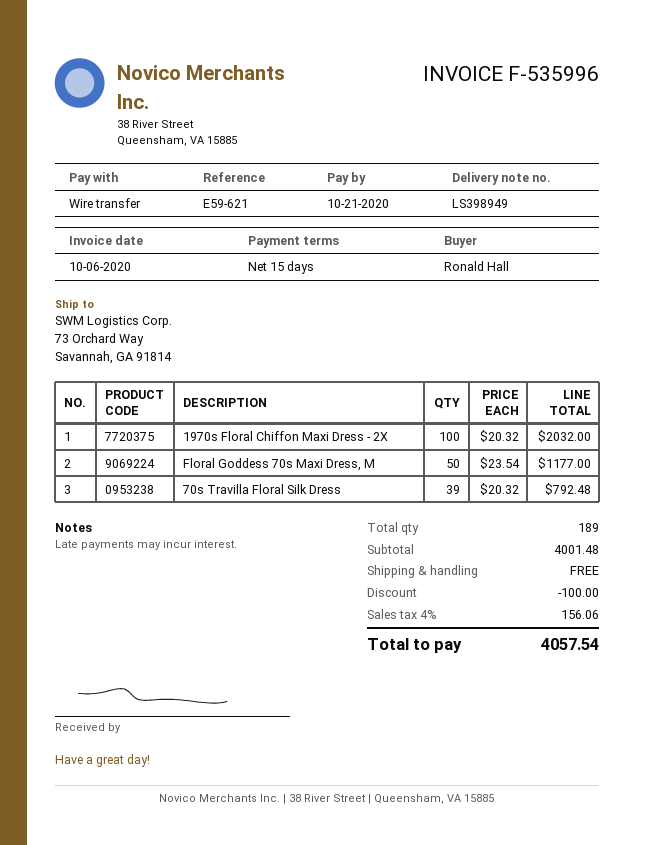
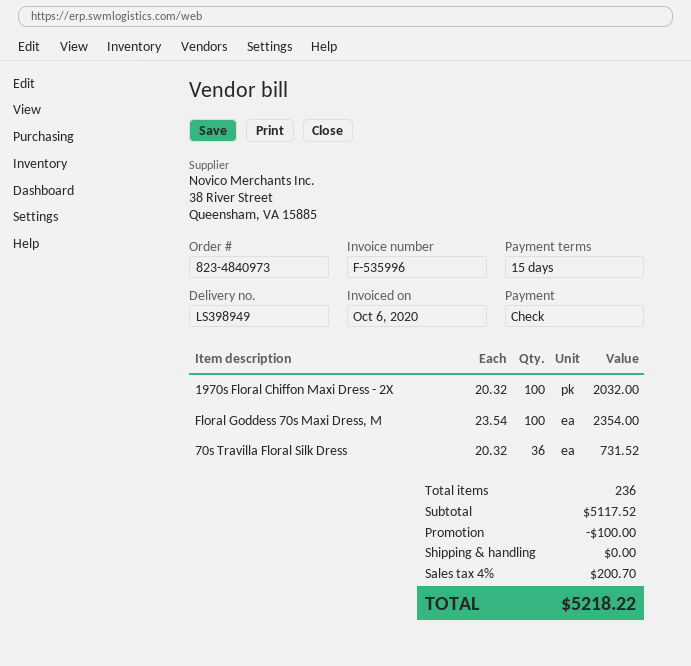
payment method: bank transfer -> cheque
Floral Goddess 70s Maxi Dress, M: 50 x 23.54 = 1177.00 -> 100 x 23.54 = 2354.00
70s Travilla Floral Silk Dress: 39 x 20.32 = 792.48 -> 36 x 20.32 = 731.52
total quantity: 189 -> 236
subtotal: 4001.48 -> 5117.52
tax: 4% = 156.06 -> 4% = 200.70
total: 4057.54 -> 5218.22

